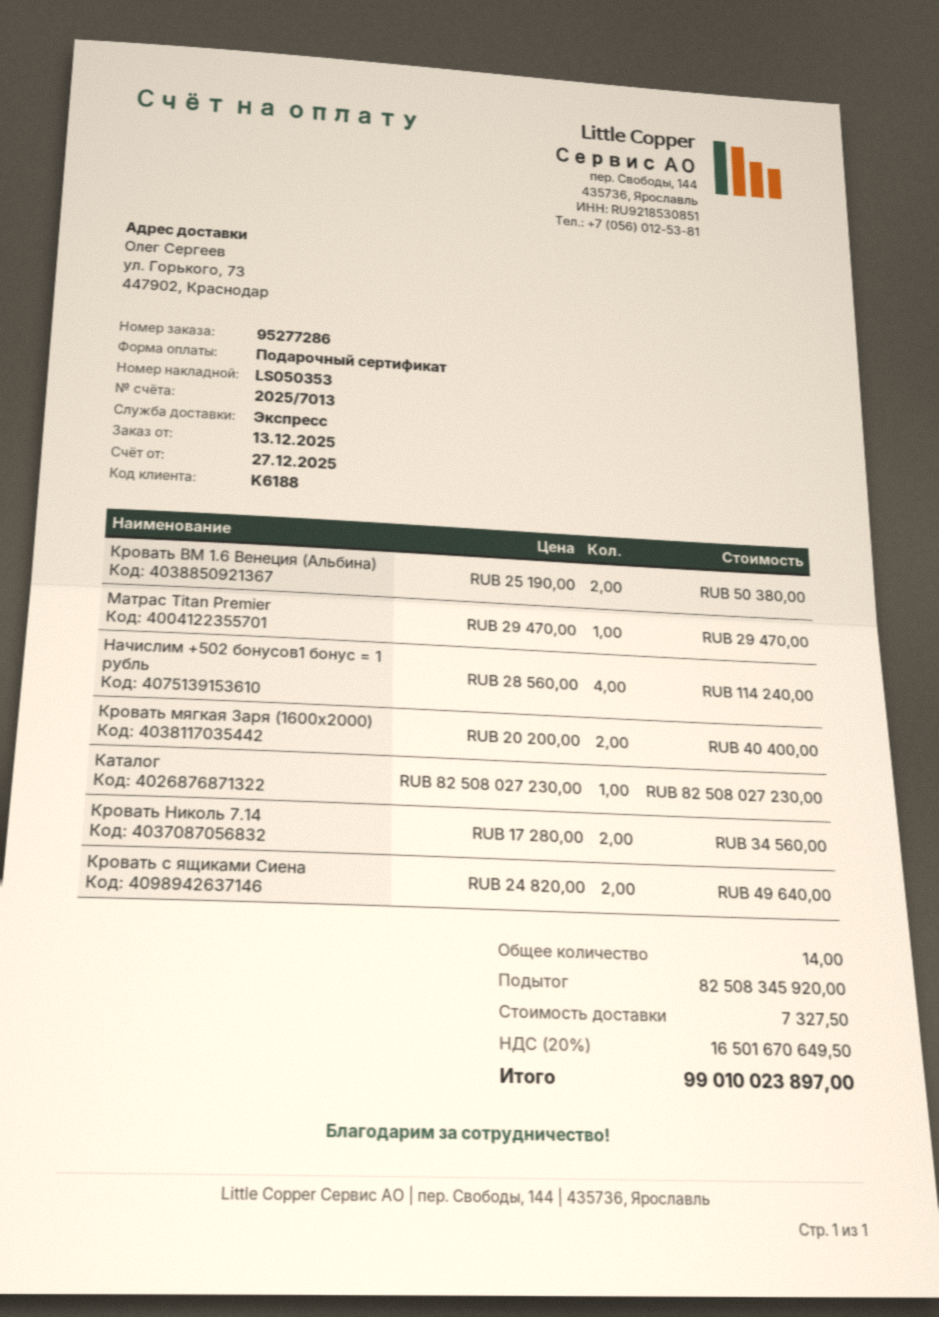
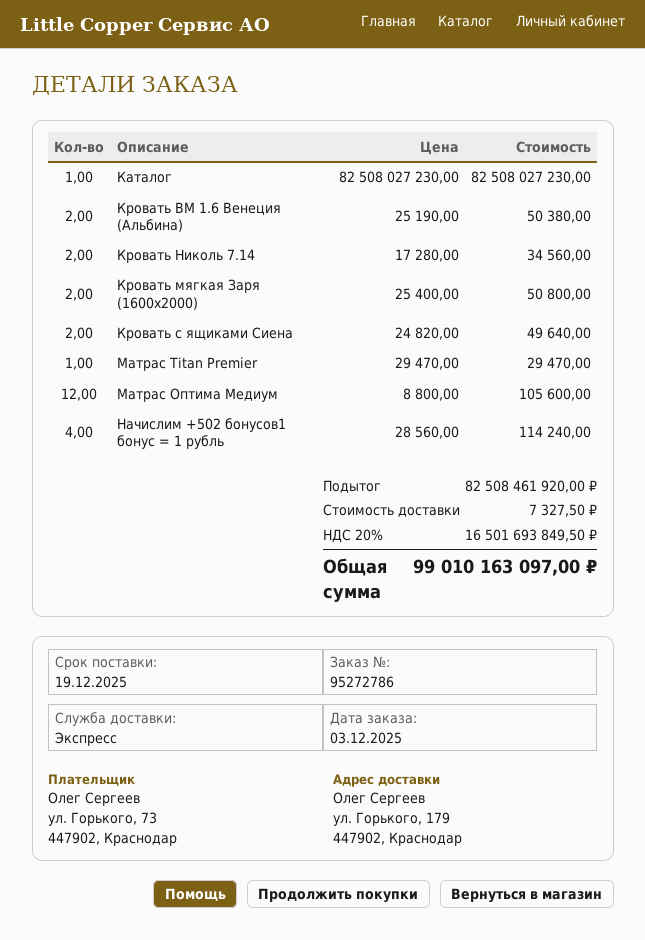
order number: 95277286 -> 95272786
order date: 2025-12-13 -> 2025-12-03
ship to: ул. Горького, 73, 447902, Краснодар -> ул. Горького, 179, 447902, Краснодар
Кровать мягкая Заря (1600х2000): 2 x 20200.00 = 40400.00 -> 2 x 25400.00 = 50800.00
Матрас Оптима Медиум: none -> 12 x 8800.00 = 105600.00
subtotal: 82508345920.00 -> 82508461920.00
tax: 20% = 16501670649.50 -> 20% = 16501693849.50
total: 99010023897.00 -> 99010163097.00

